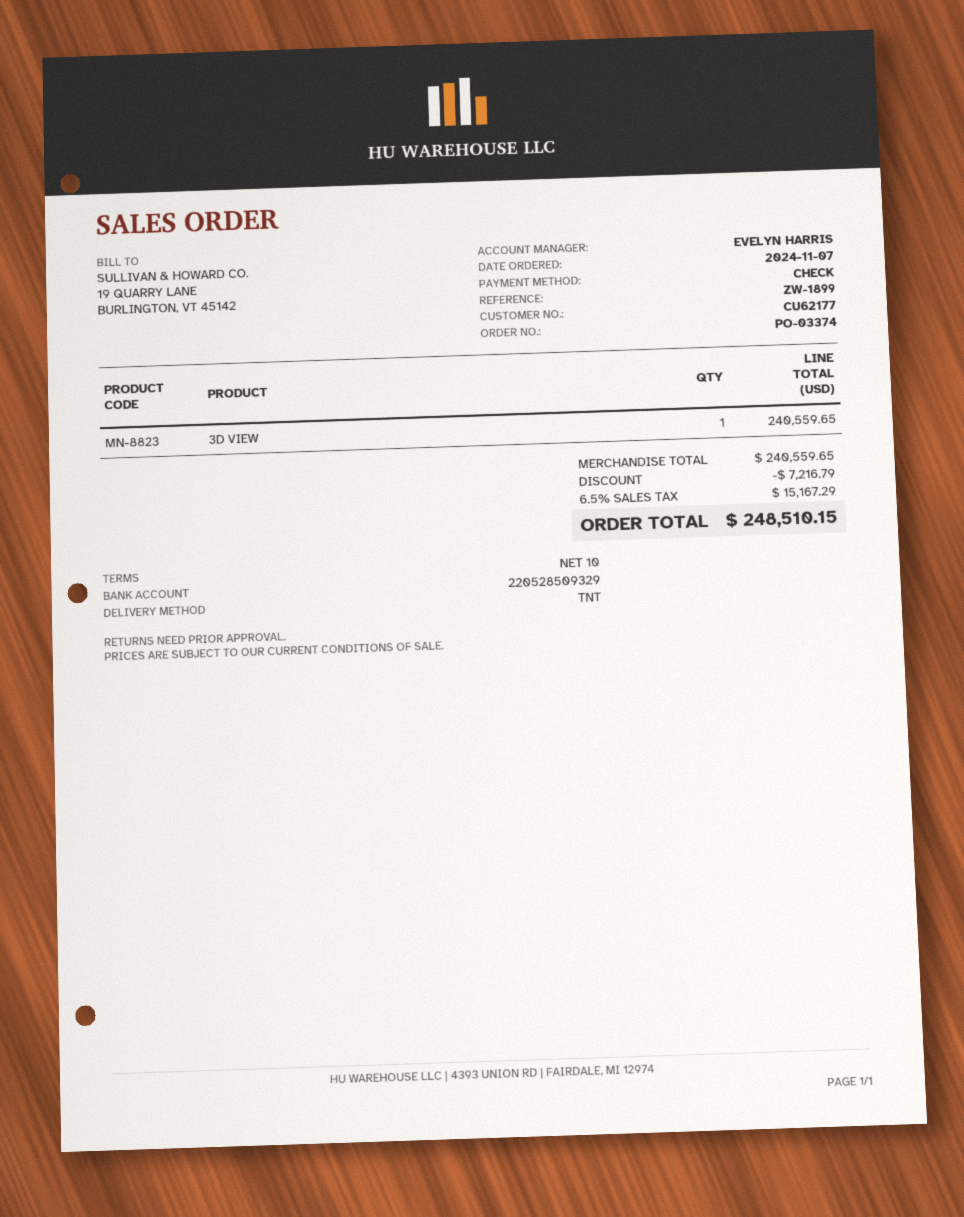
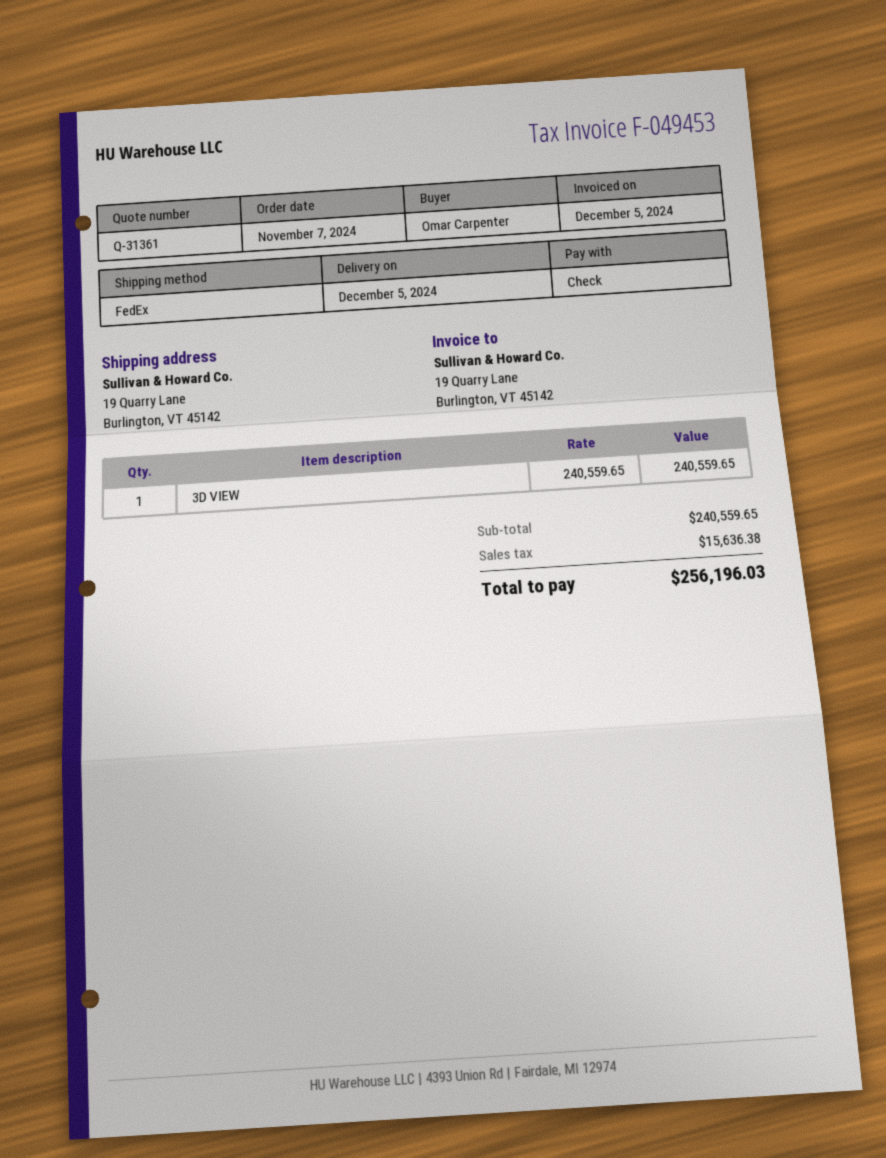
shipping method: TNT -> FedEx
discount: 7216.79 -> none
tax: 15167.29 -> 15636.38
total: 248510.15 -> 256196.03

